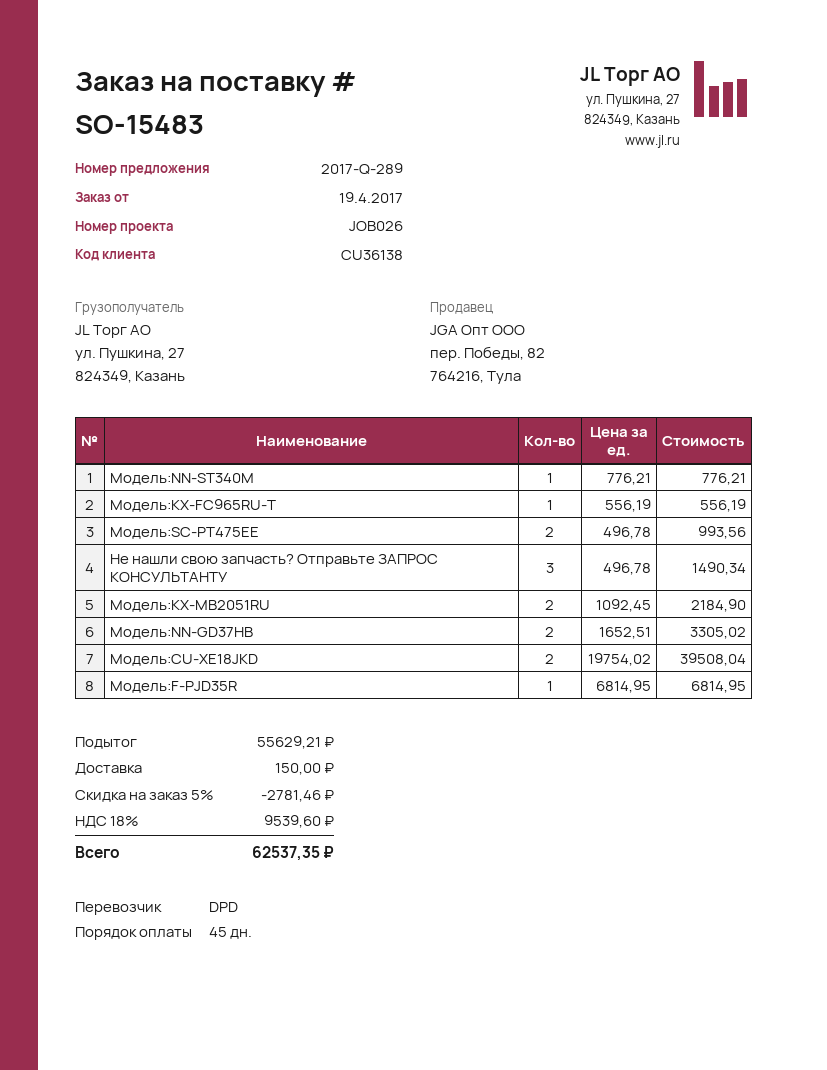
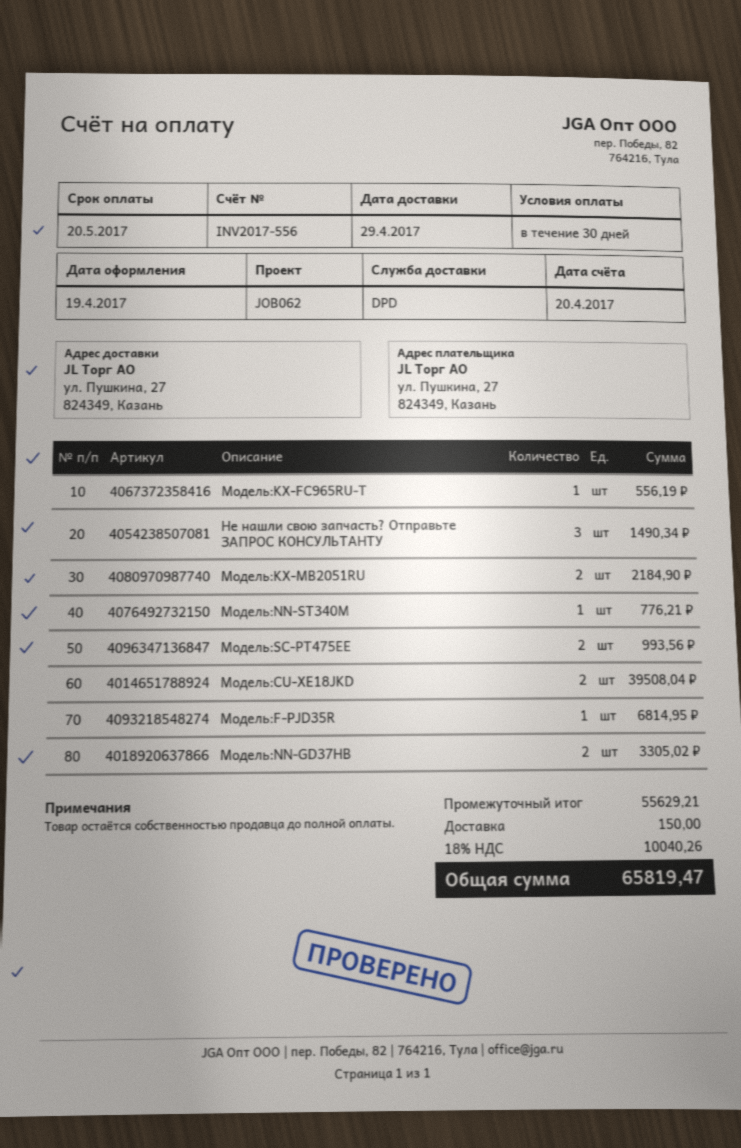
payment terms: 45 days -> 30 days
reference: JOB026 -> JOB062
discount: 5% = 2781.46 -> none
tax: 18% = 9539.60 -> 18% = 10040.26
total: 62537.35 -> 65819.47

